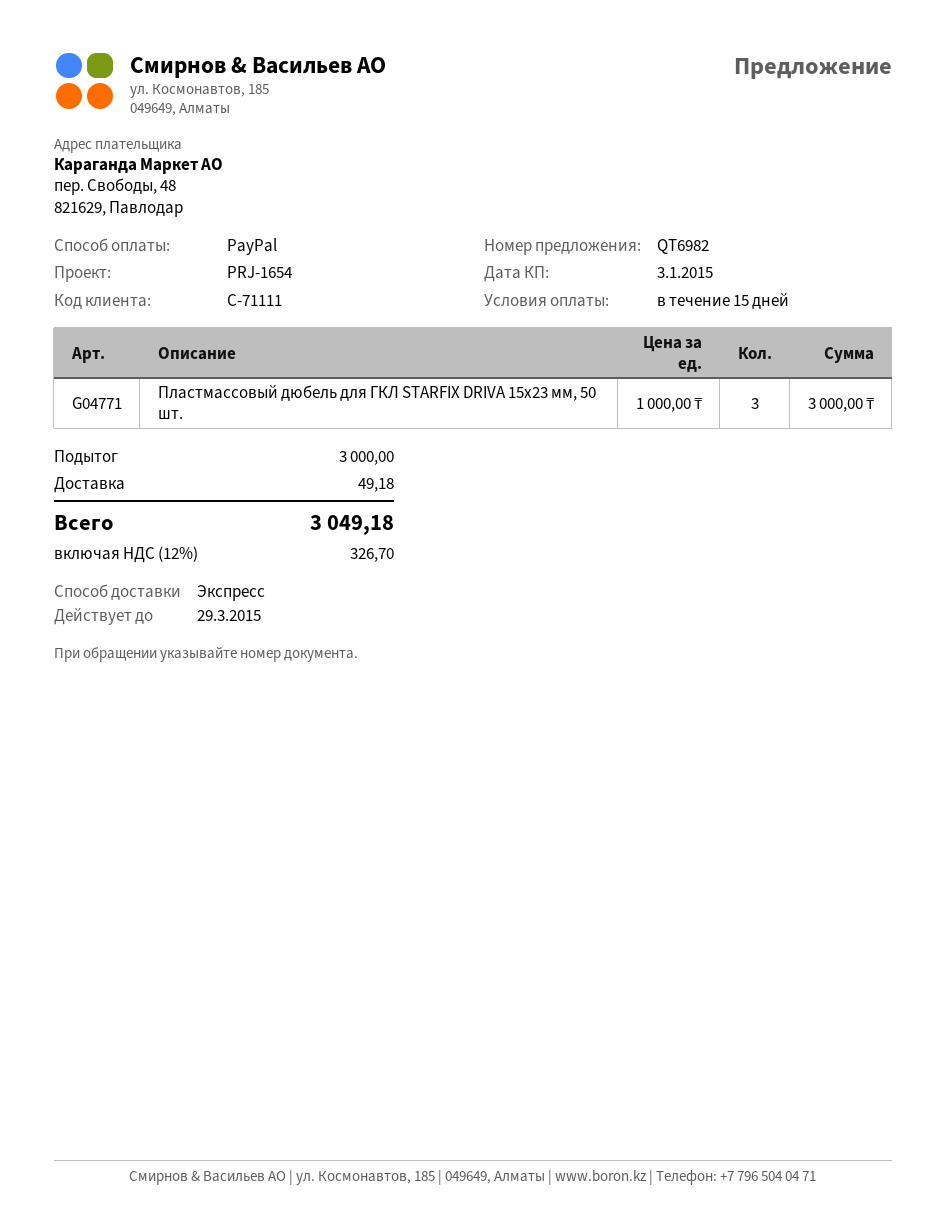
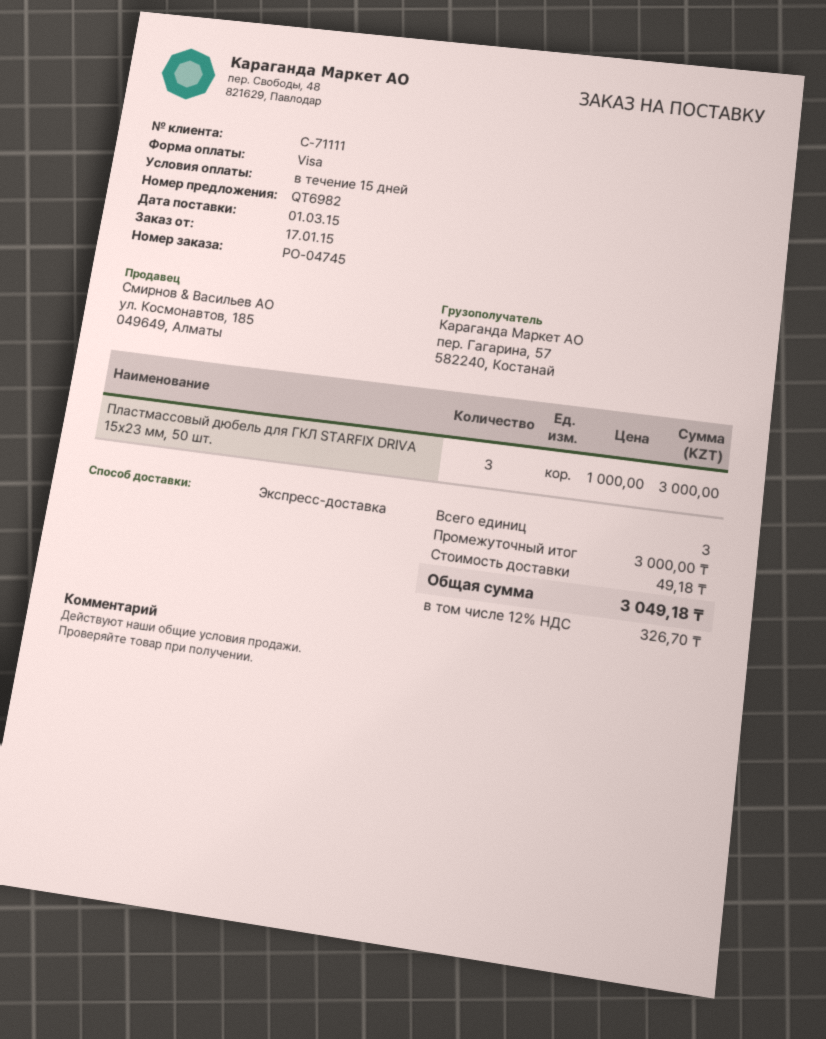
payment method: PayPal -> Visa

